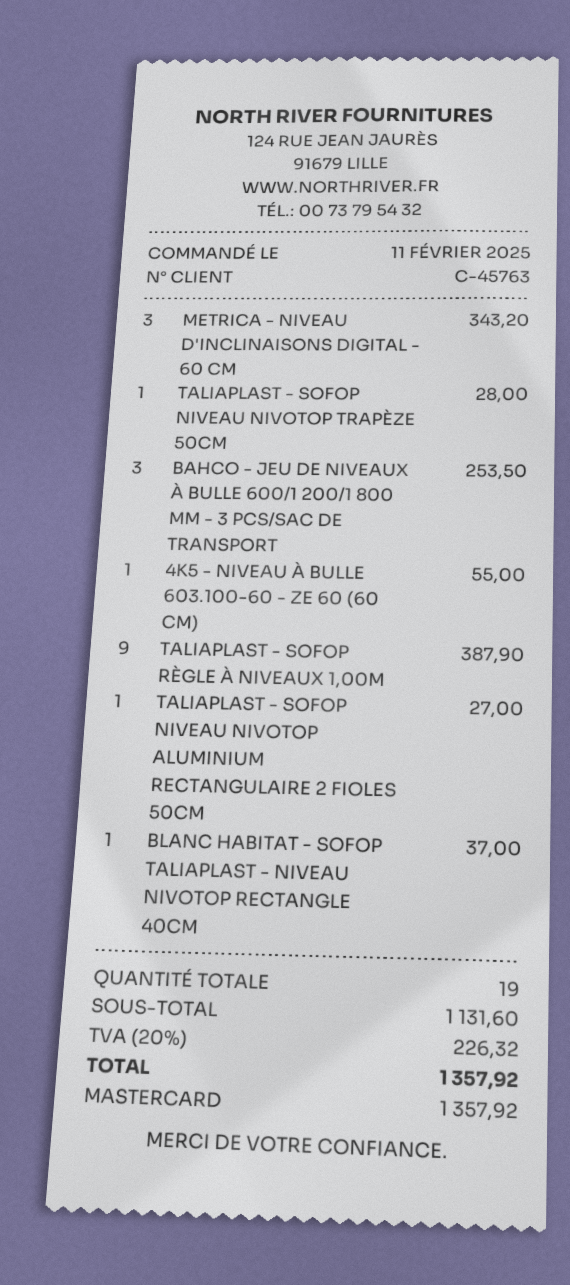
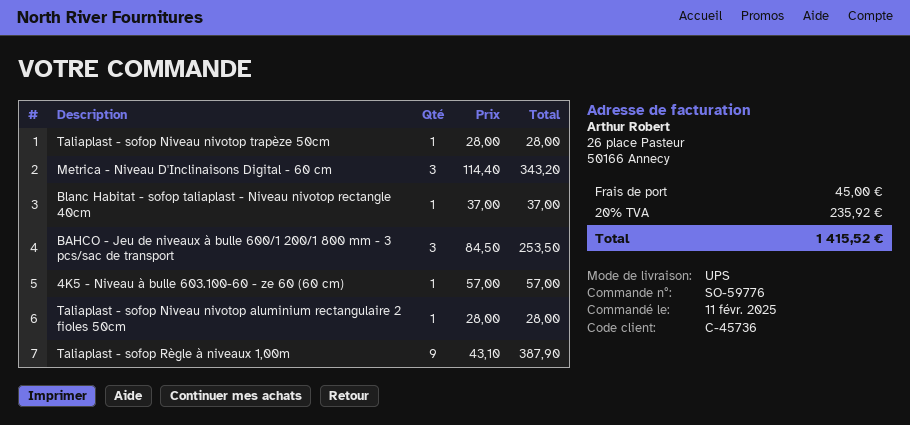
customer number: C-45763 -> C-45736
4K5 - NIVEAU À BULLE 603.100-60 - ZE 60 (60 CM): 1 for 55.00 -> 1 for 57.00
TALIAPLAST - SOFOP NIVEAU NIVOTOP ALUMINIUM RECTANGULAIRE 2 FIOLES 50CM: 1 for 27.00 -> 1 for 28.00
shipping: none -> 45.00
tax: 20% = 226.32 -> 20% = 235.92
total: 1357.92 -> 1415.52

